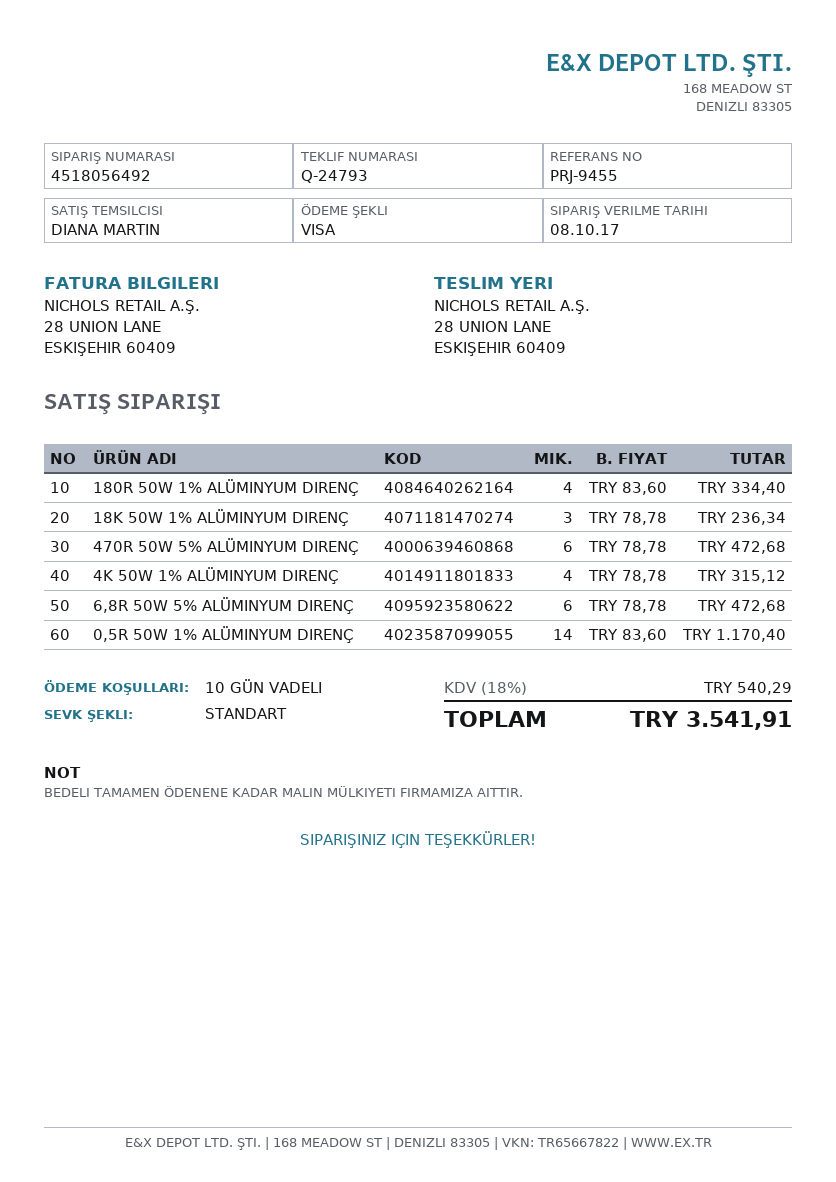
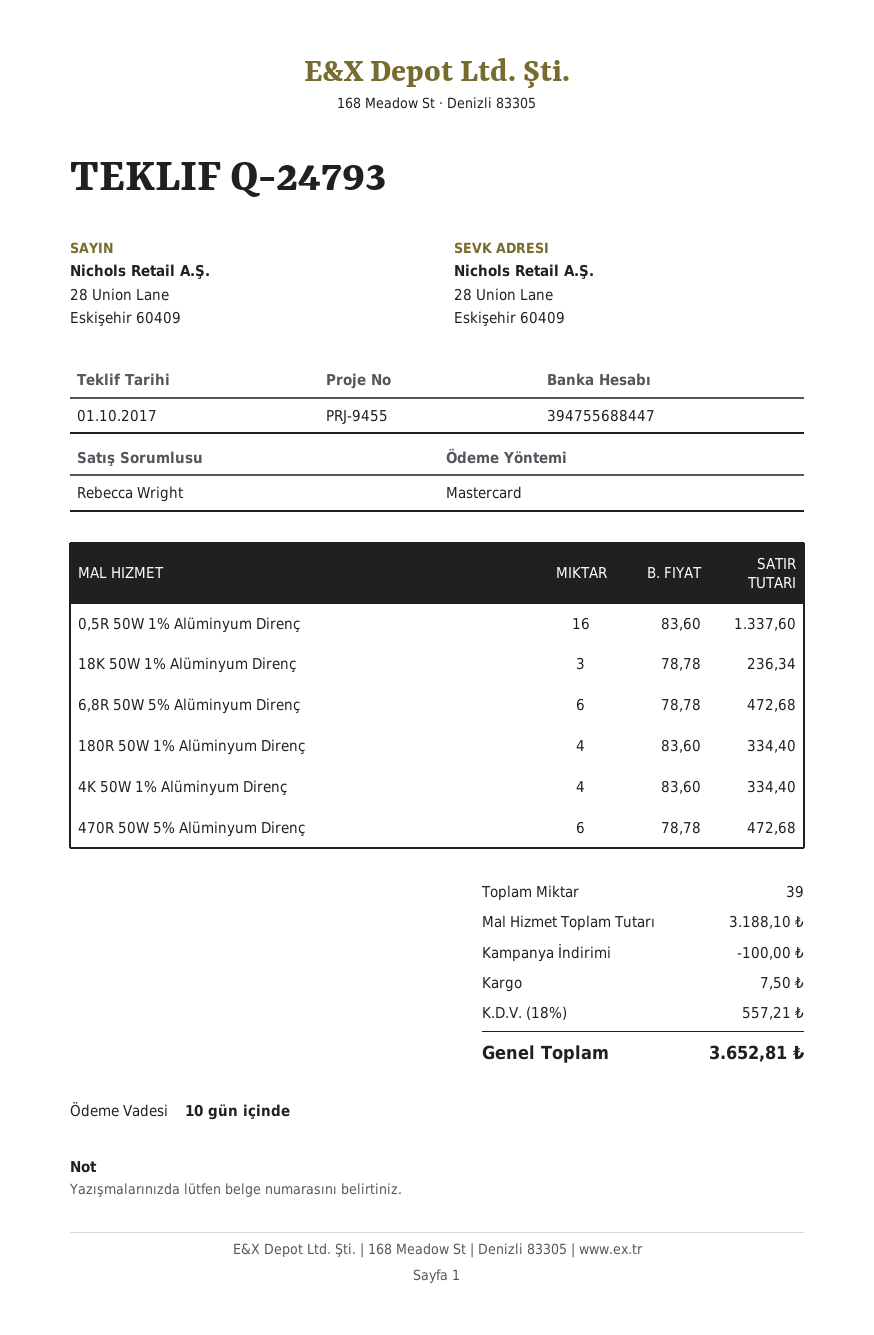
sales rep: DIANA MARTIN -> Rebecca Wright
payment method: Visa -> Mastercard
4K 50W 1% ALÜMINYUM DIRENÇ: 4 x 78.78 = 315.12 -> 4 x 83.60 = 334.40
0,5R 50W 1% ALÜMINYUM DIRENÇ: 14 x 83.60 = 1170.40 -> 16 x 83.60 = 1337.60
discount: none -> 100.00
shipping: none -> 7.50
tax: 18% = 540.29 -> 18% = 557.21
total: 3541.91 -> 3652.81

